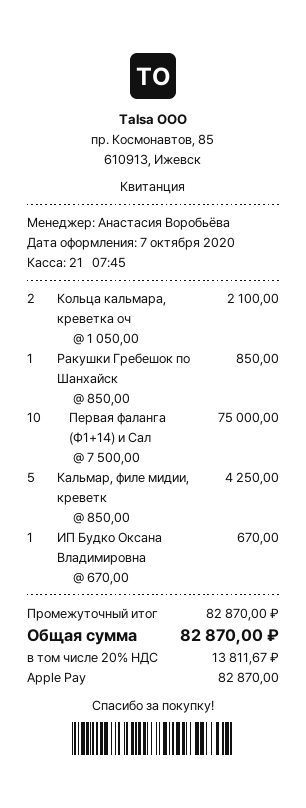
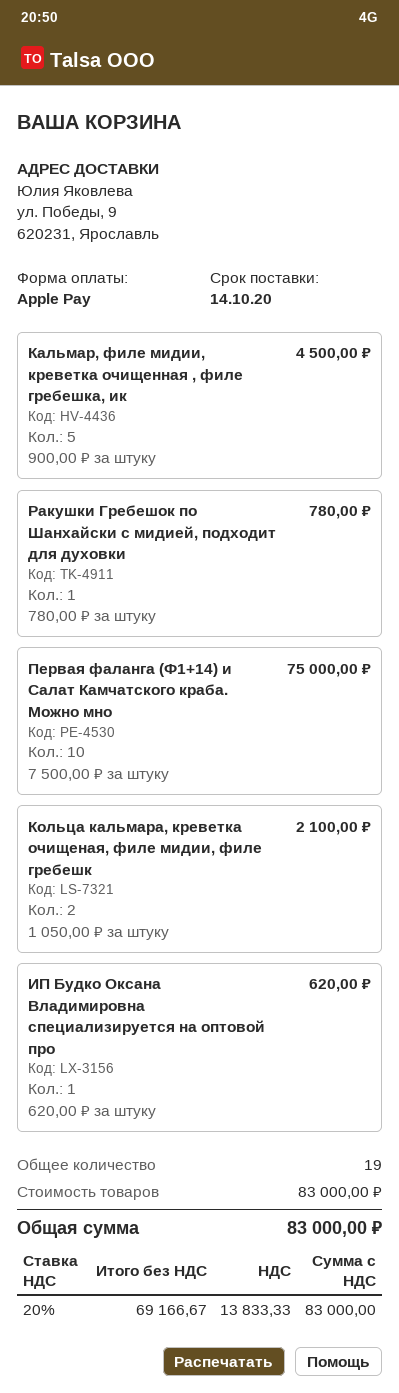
Ракушки Гребешок по Шанхайск: 1 x 850.00 = 850.00 -> 1 x 780.00 = 780.00
Кальмар, филе мидии, креветк: 5 x 850.00 = 4250.00 -> 5 x 900.00 = 4500.00
ИП Будко Оксана Владимировна: 1 x 670.00 = 670.00 -> 1 x 620.00 = 620.00
subtotal: 82870.00 -> 83000.00
tax: 20% = 13811.67 -> 20% = 13833.33
total: 82870.00 -> 83000.00

